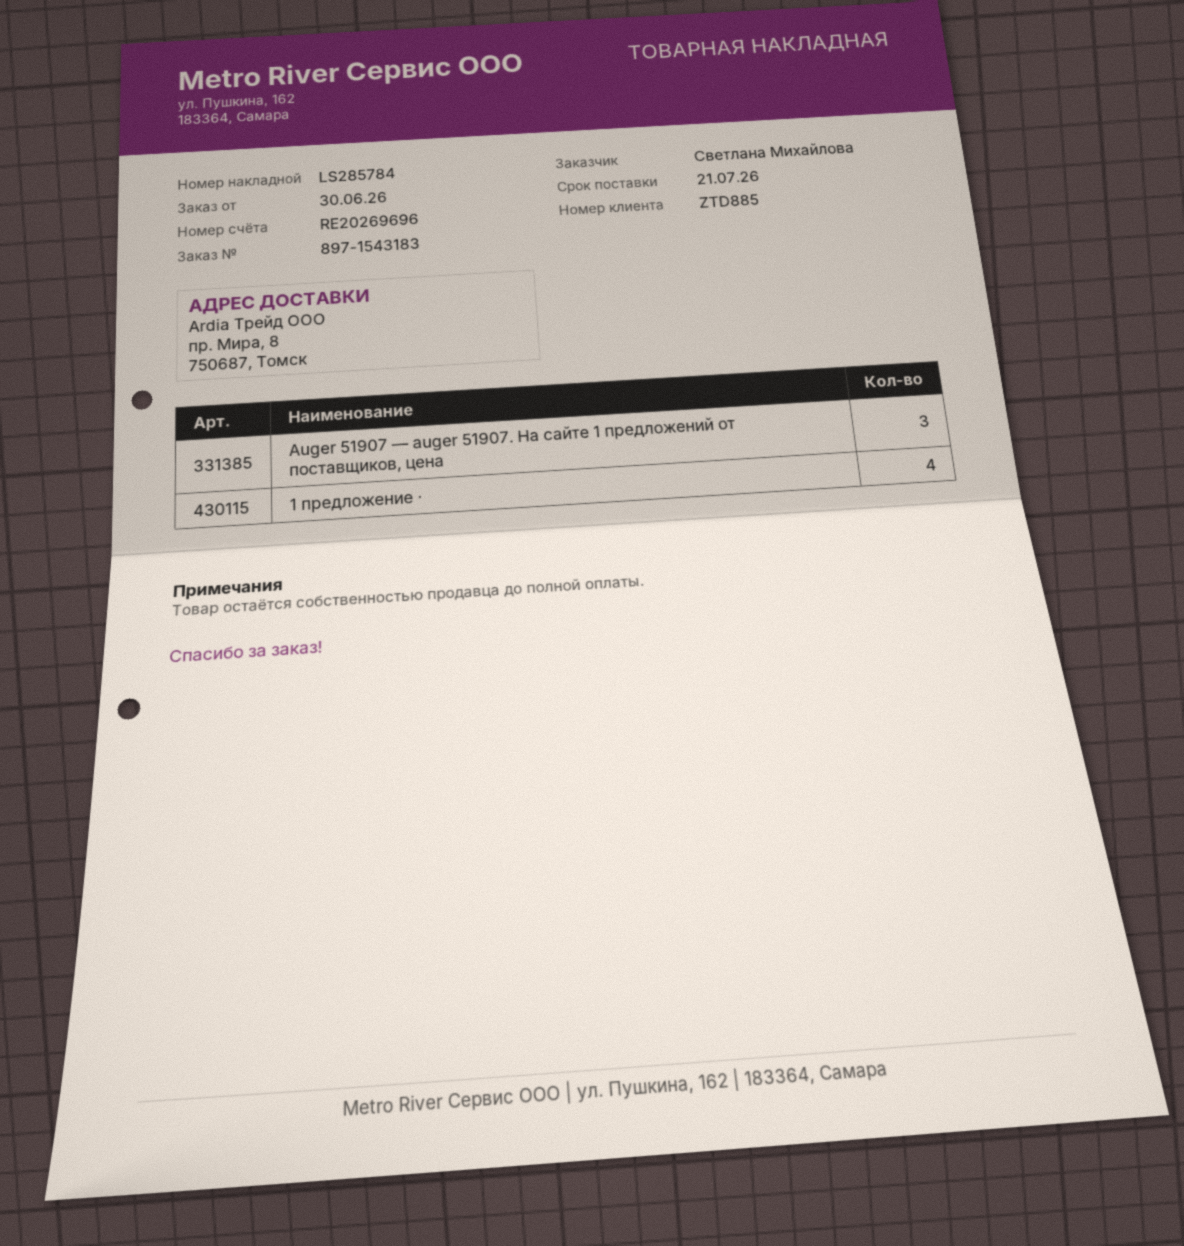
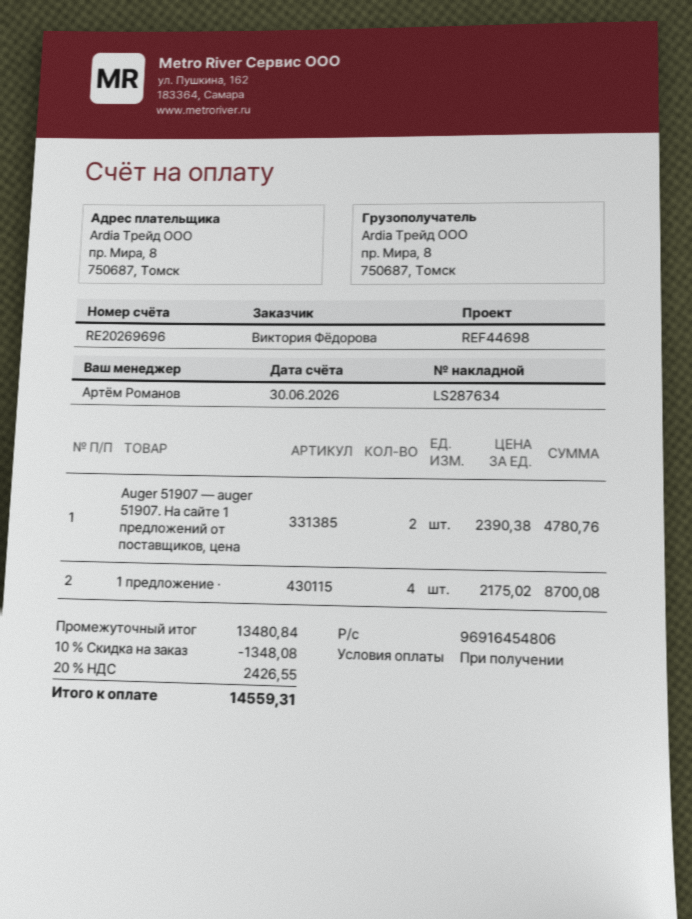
delivery note number: LS285784 -> LS287634
ordered by: Светлана Михайлова -> Виктория Фёдорова
Auger 51907 — auger 51907. На сайте 1 предложений от поставщиков, цена: 3 -> 2

